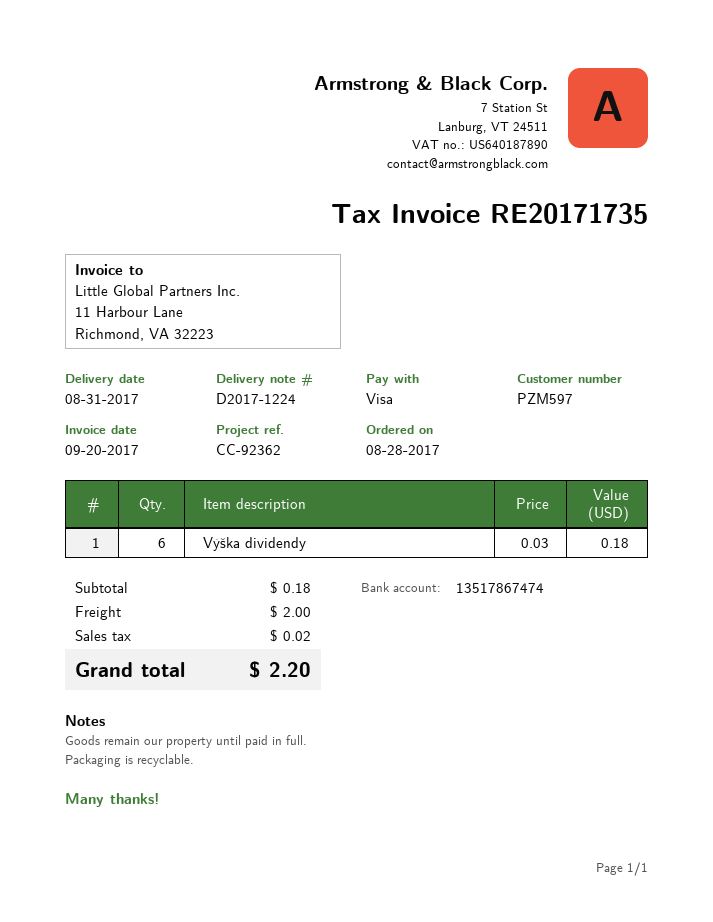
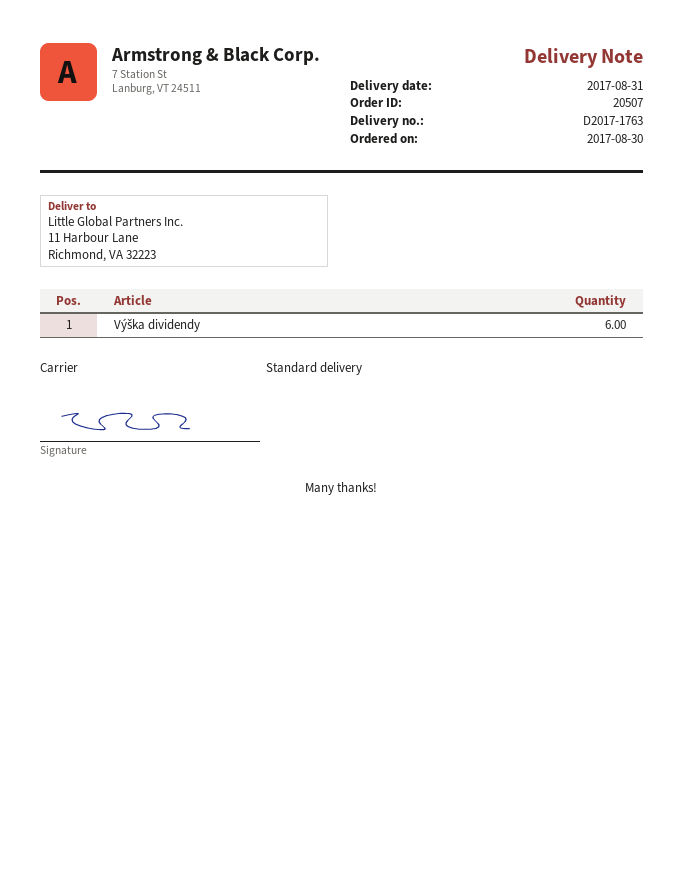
order date: 2017-08-28 -> 2017-08-30
delivery note number: D2017-1224 -> D2017-1763

